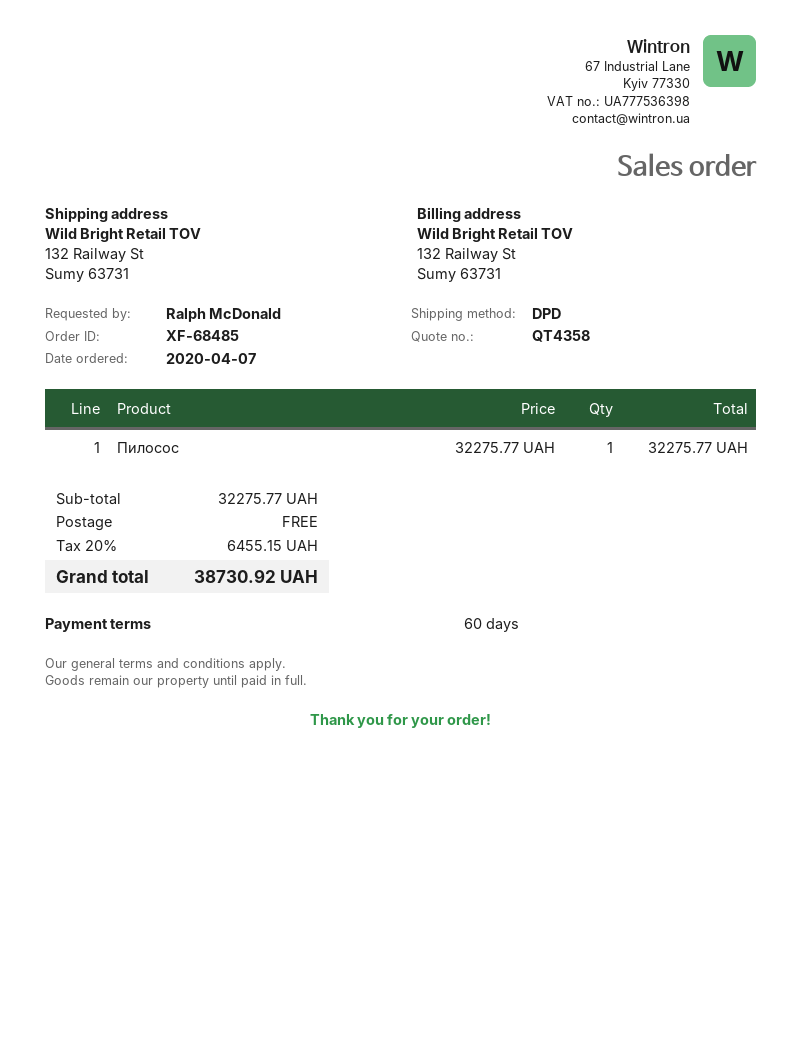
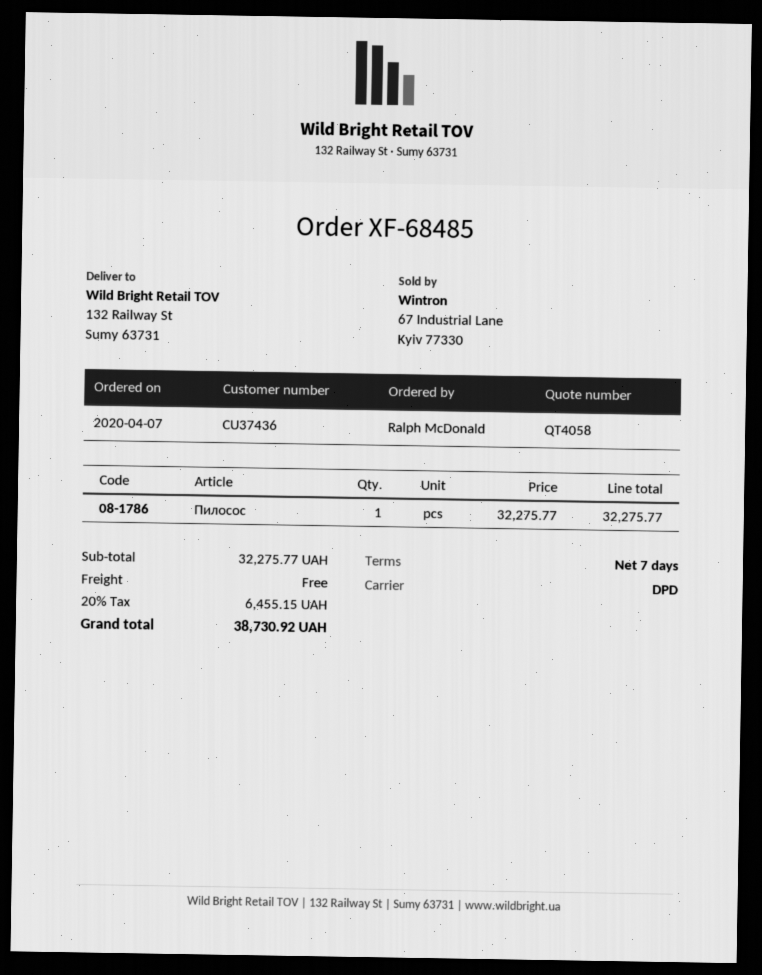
quote number: QT4358 -> QT4058
payment terms: 60 days -> 7 days

